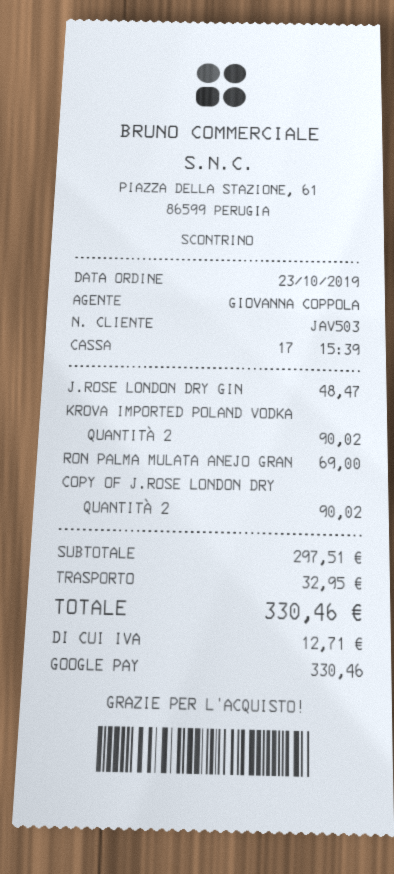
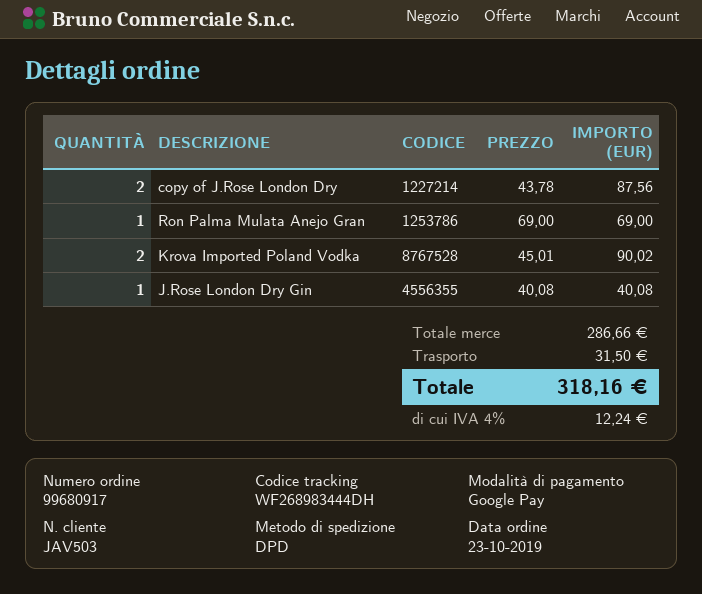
J.ROSE LONDON DRY GIN: 1 for 48.47 -> 1 for 40.08
COPY OF J.ROSE LONDON DRY: 2 for 90.02 -> 2 for 87.56
subtotal: 297.51 -> 286.66
shipping: 32.95 -> 31.50
tax: 12.71 -> 12.24
total: 330.46 -> 318.16

